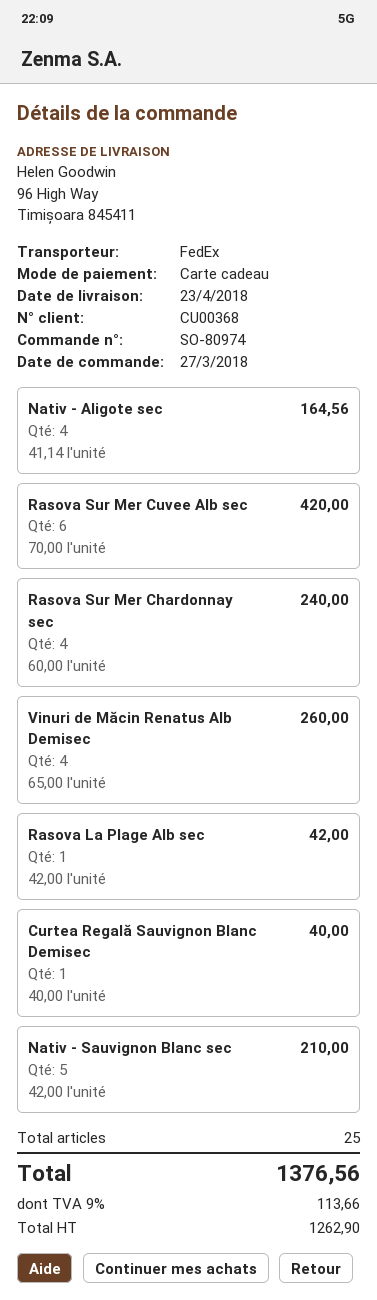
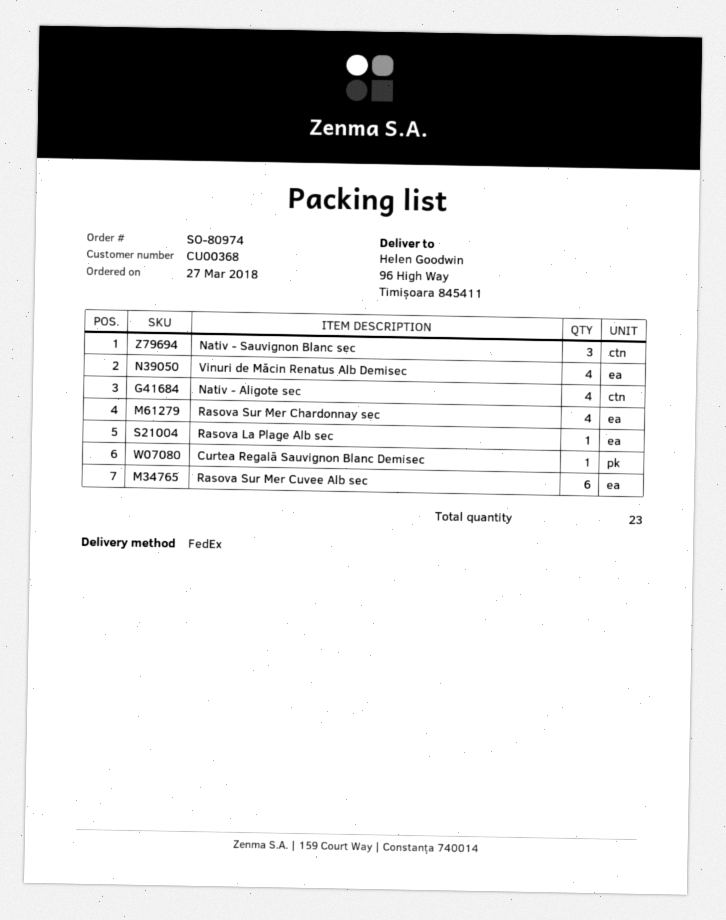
Nativ - Sauvignon Blanc sec: 5 -> 3
total quantity: 25 -> 23

